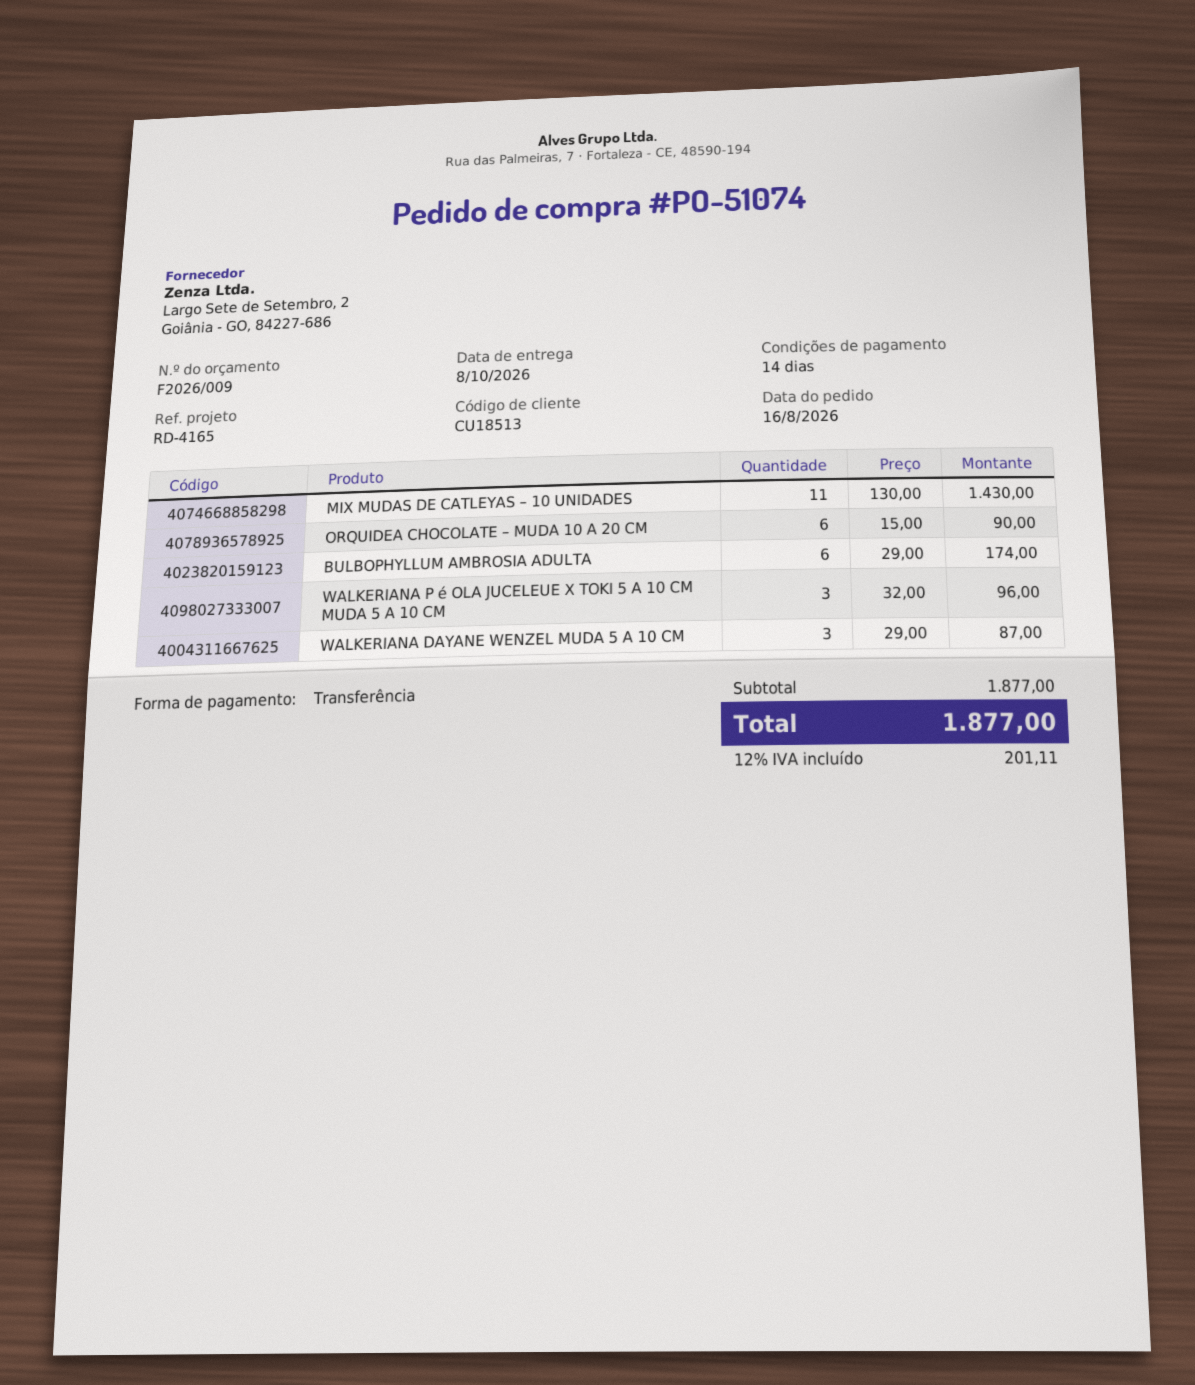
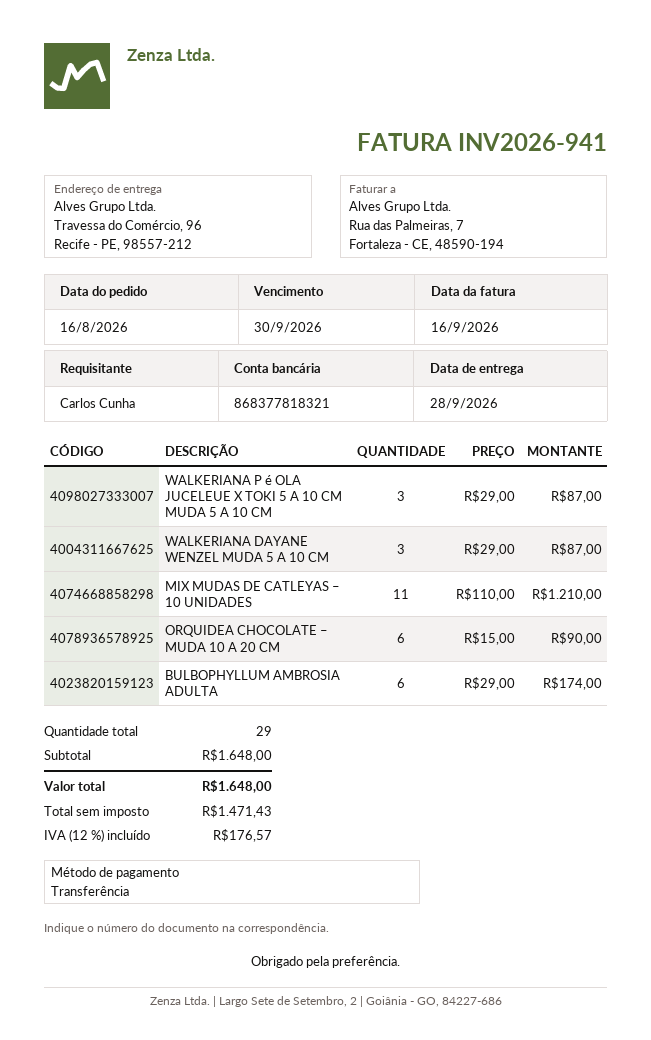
delivery date: 2026-10-08 -> 2026-09-28
MIX MUDAS DE CATLEYAS – 10 UNIDADES: 11 x 130.00 = 1430.00 -> 11 x 110.00 = 1210.00
WALKERIANA P é OLA JUCELEUE X TOKI 5 A 10 CM MUDA 5 A 10 CM: 3 x 32.00 = 96.00 -> 3 x 29.00 = 87.00
subtotal: 1877.00 -> 1648.00
tax: 12% = 201.11 -> 12% = 176.57
total: 1877.00 -> 1648.00

